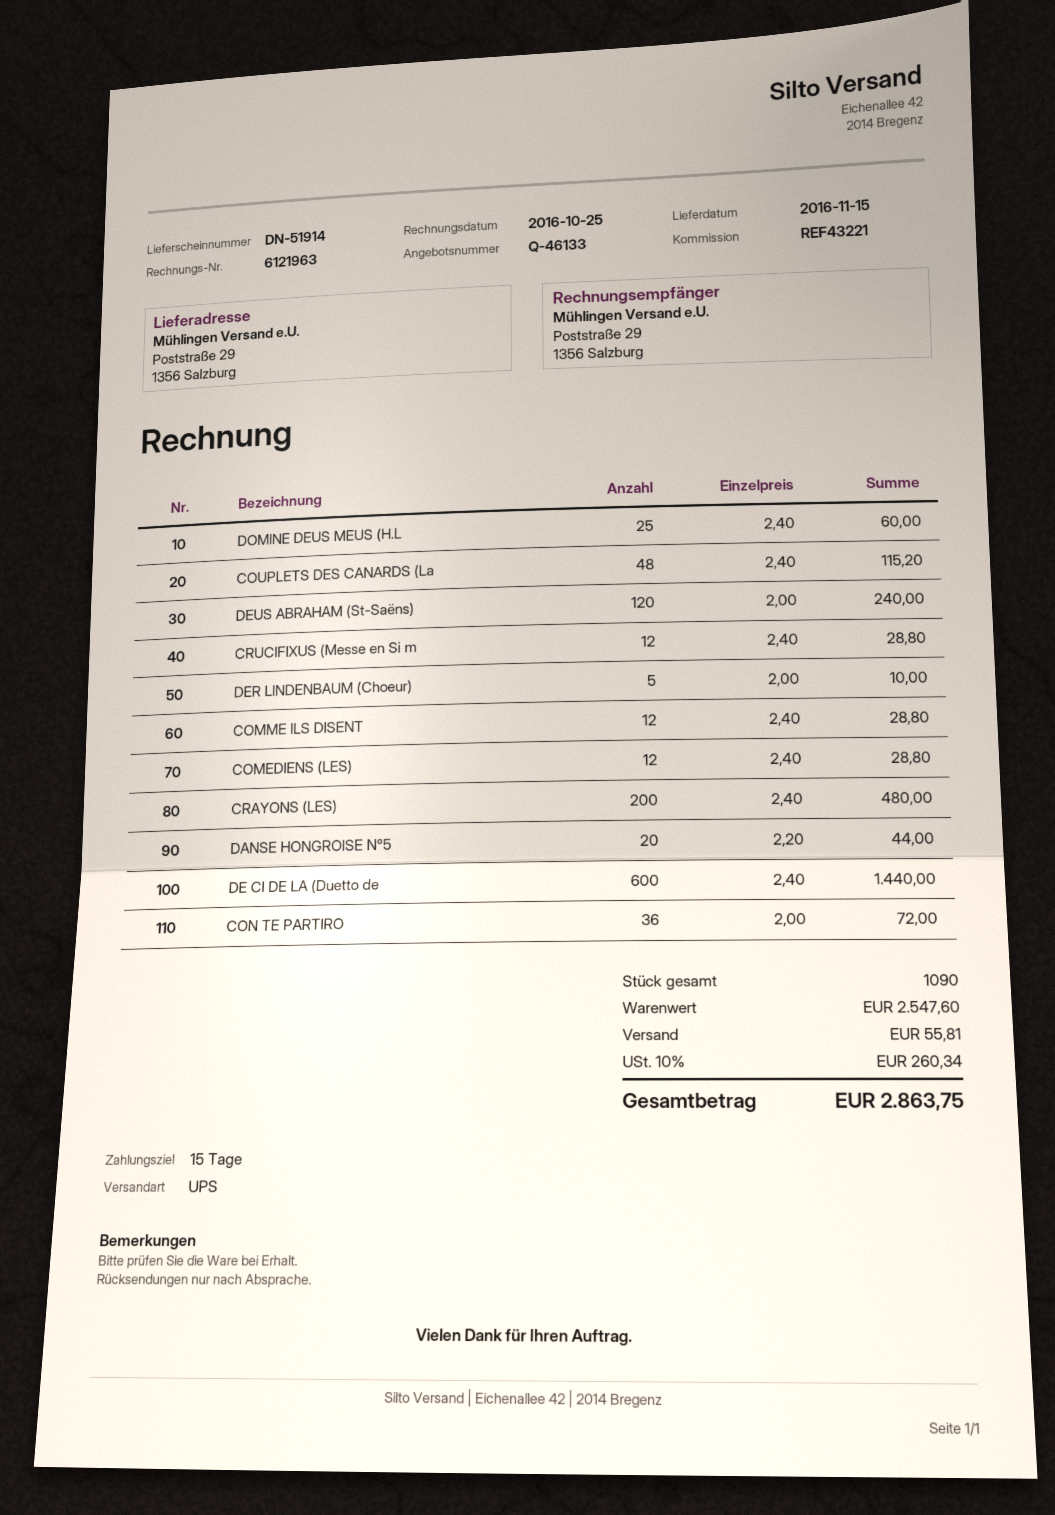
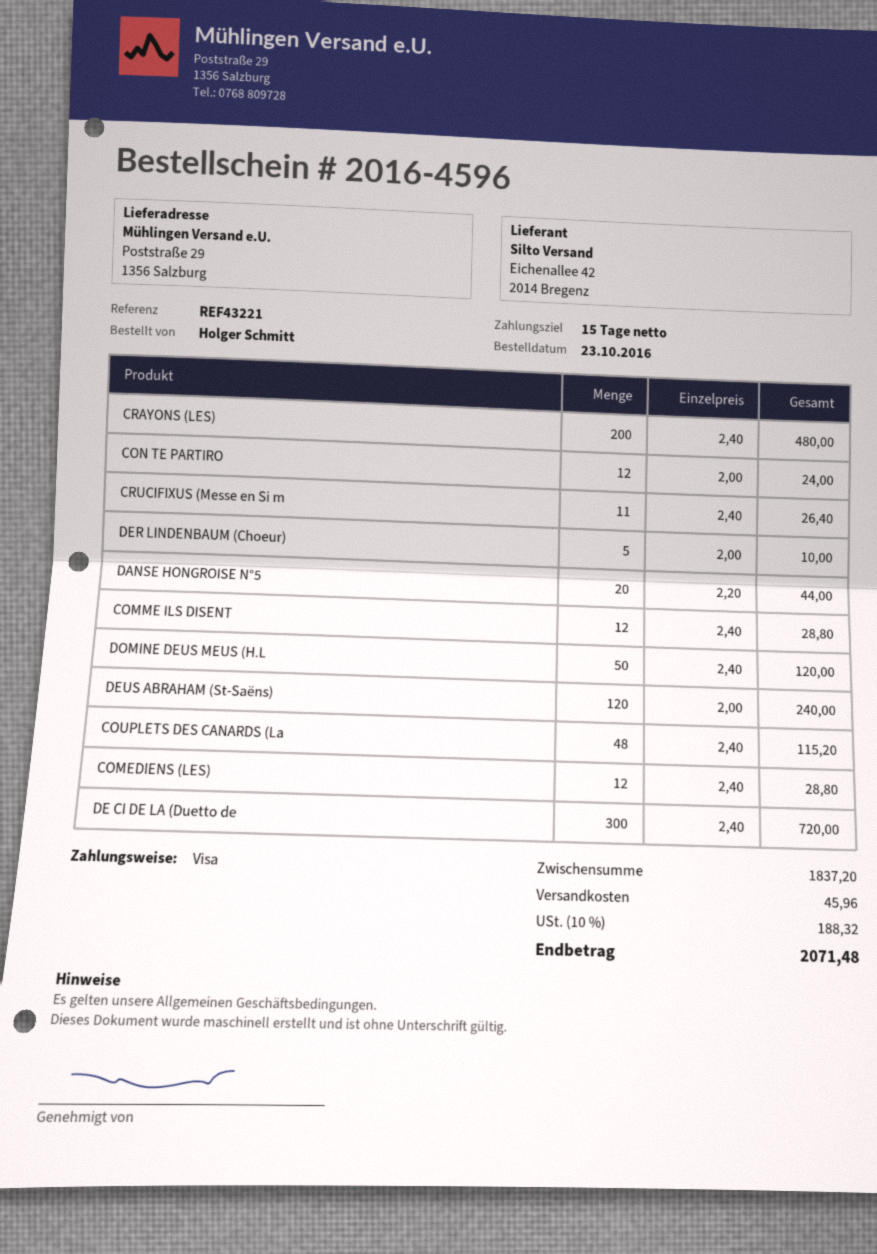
DOMINE DEUS MEUS (H.L: 25 x 2.40 = 60.00 -> 50 x 2.40 = 120.00
CRUCIFIXUS (Messe en Si m: 12 x 2.40 = 28.80 -> 11 x 2.40 = 26.40
DE CI DE LA (Duetto de: 600 x 2.40 = 1440.00 -> 300 x 2.40 = 720.00
CON TE PARTIRO: 36 x 2.00 = 72.00 -> 12 x 2.00 = 24.00
subtotal: 2547.60 -> 1837.20
shipping: 55.81 -> 45.96
tax: 10% = 260.34 -> 10% = 188.32
total: 2863.75 -> 2071.48

